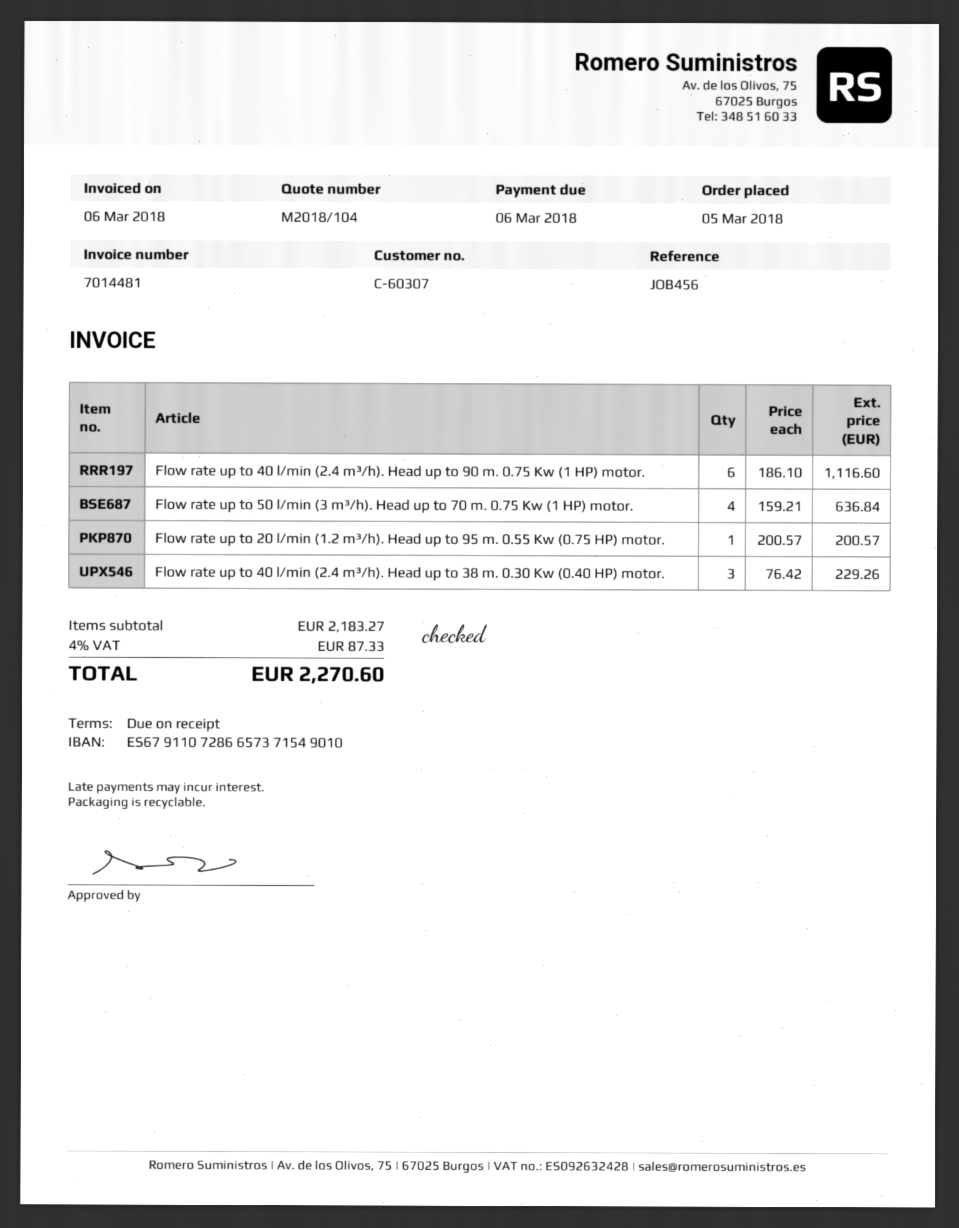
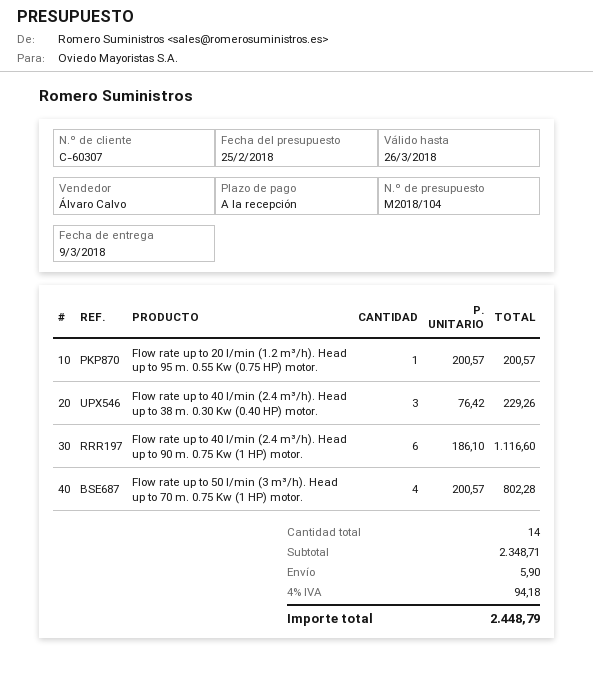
Flow rate up to 50 l/min (3 m³/h). Head up to 70 m. 0.75 Kw (1 HP) motor.: 4 x 159.21 = 636.84 -> 4 x 200.57 = 802.28
subtotal: 2183.27 -> 2348.71
shipping: none -> 5.90
tax: 4% = 87.33 -> 4% = 94.18
total: 2270.60 -> 2448.79

